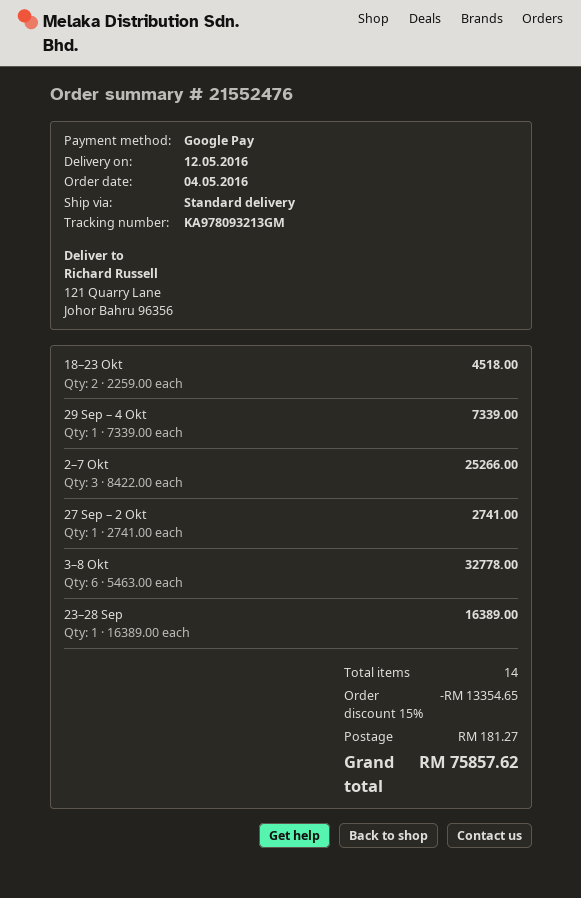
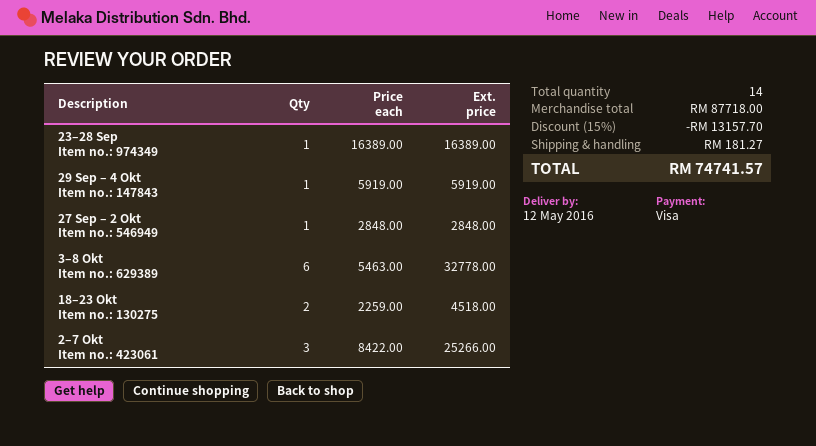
payment method: Google Pay -> Visa
29 Sep – 4 Okt: 1 x 7339.00 = 7339.00 -> 1 x 5919.00 = 5919.00
27 Sep – 2 Okt: 1 x 2741.00 = 2741.00 -> 1 x 2848.00 = 2848.00
discount: 15% = 13354.65 -> 15% = 13157.70
total: 75857.62 -> 74741.57

